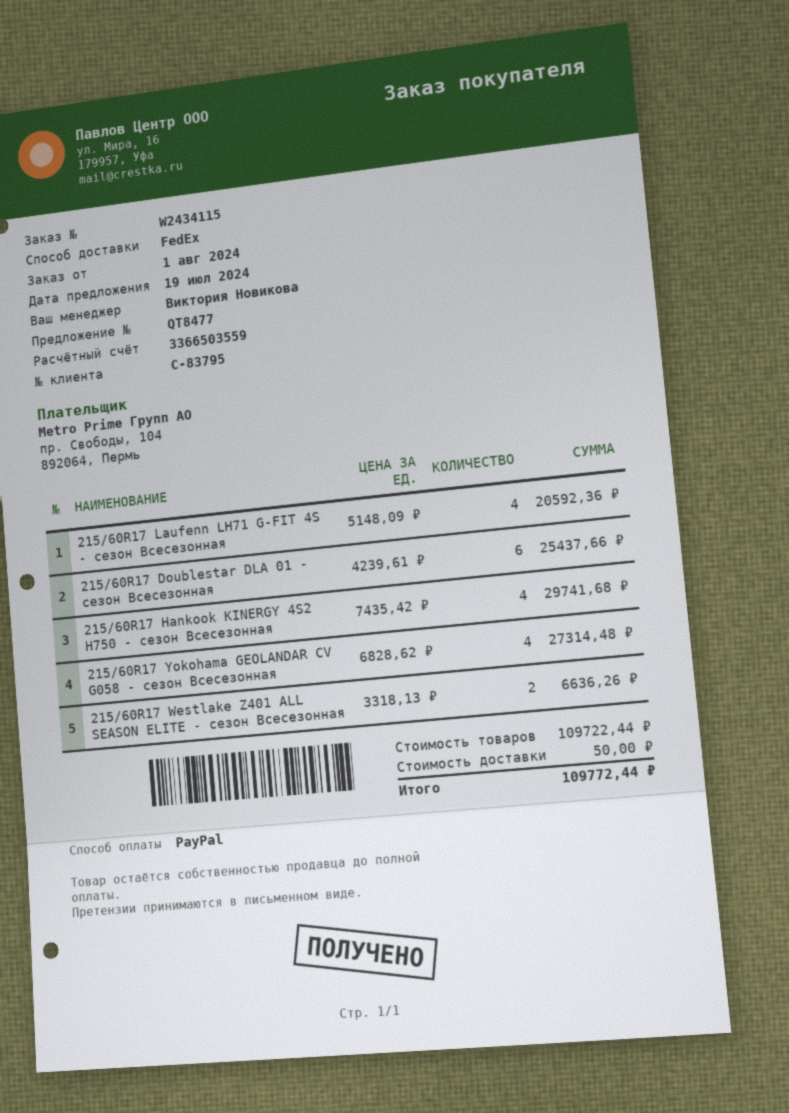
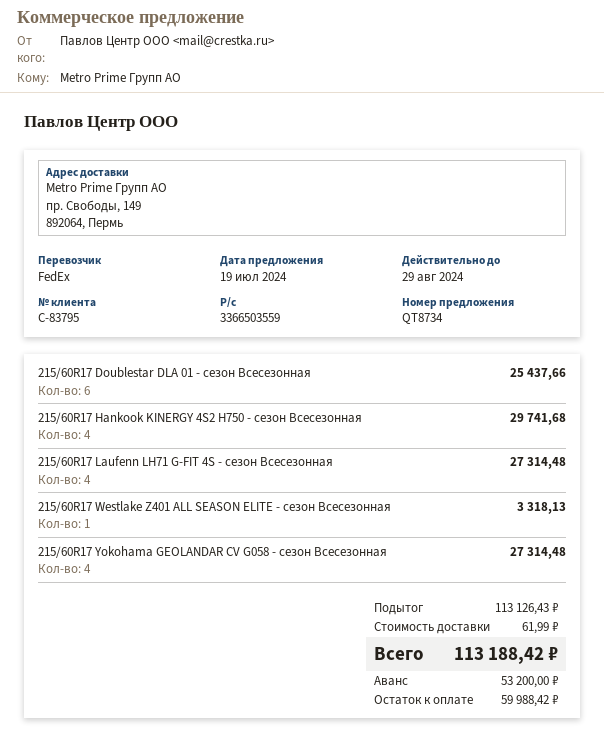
quote number: QT8477 -> QT8734
215/60R17 Laufenn LH71 G-FIT 4S - сезон Всесезонная: 4 for 20592.36 -> 4 for 27314.48
215/60R17 Westlake Z401 ALL SEASON ELITE - сезон Всесезонная: 2 for 6636.26 -> 1 for 3318.13
subtotal: 109722.44 -> 113126.43
shipping: 50.00 -> 61.99
total: 109772.44 -> 113188.42

